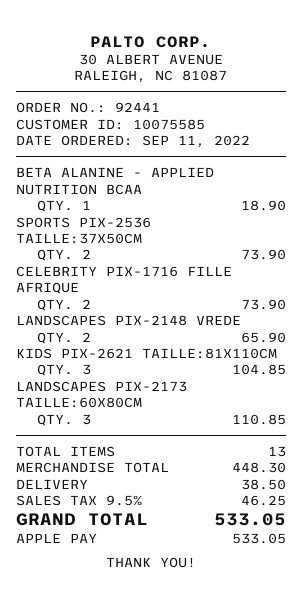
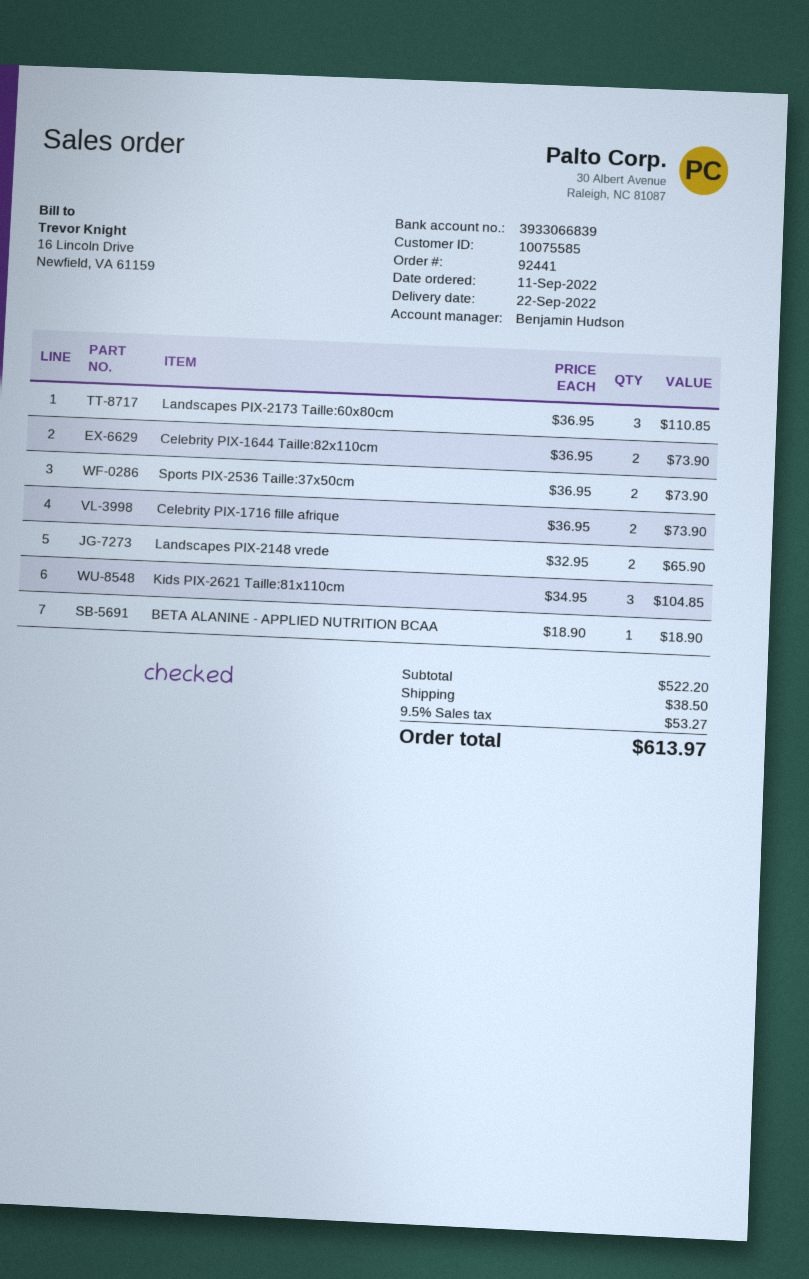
Celebrity PIX-1644 Taille:82x110cm: none -> 2 for 73.90
subtotal: 448.30 -> 522.20
tax: 9.5% = 46.25 -> 9.5% = 53.27
total: 533.05 -> 613.97

